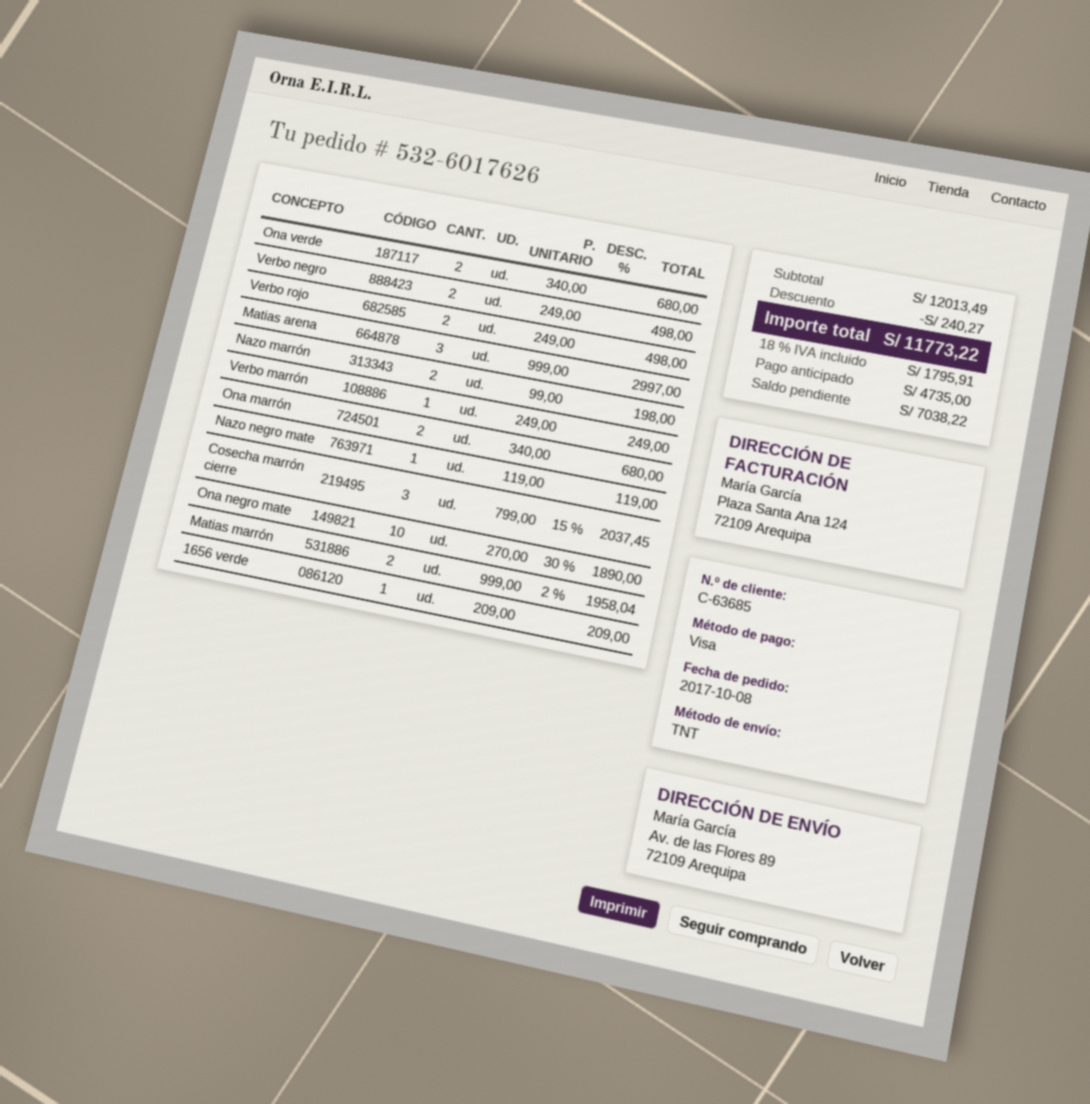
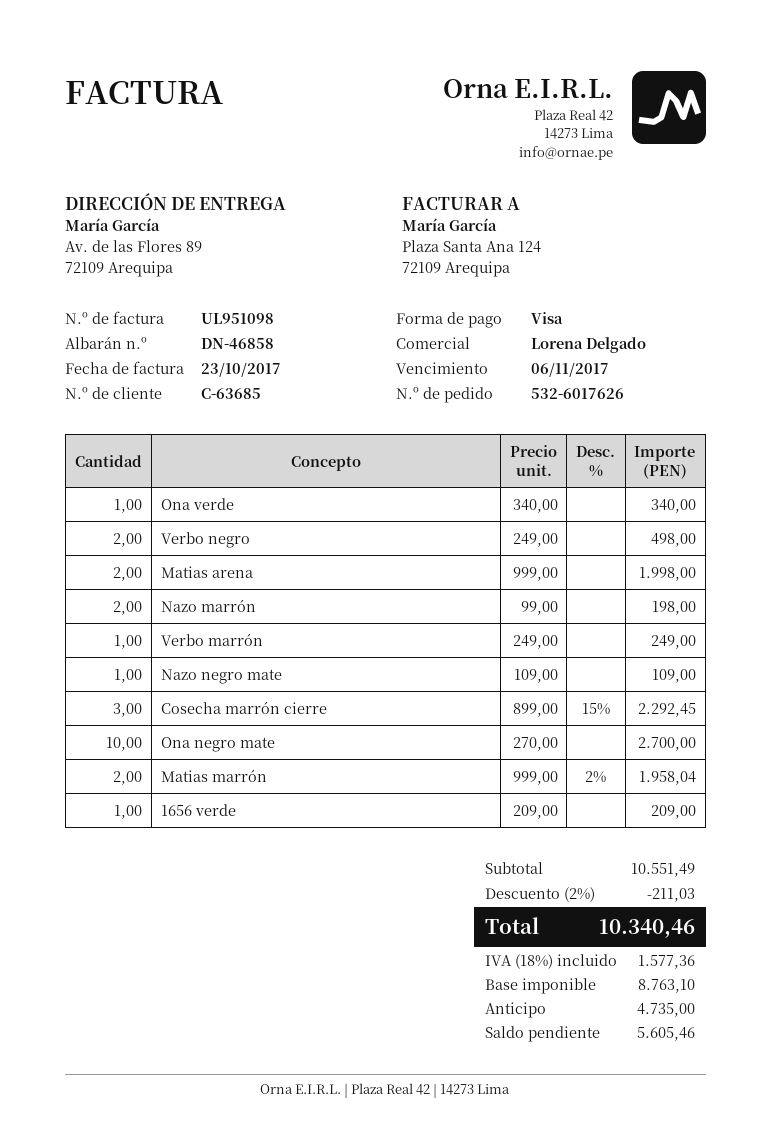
Ona verde: 2 x 340.00 = 680.00 -> 1 x 340.00 = 340.00
Verbo rojo: 2 x 249.00 = 498.00 -> none
Matias arena: 3 x 999.00 = 2997.00 -> 2 x 999.00 = 1998.00
Ona marrón: 2 x 340.00 = 680.00 -> none
Nazo negro mate: 1 x 119.00 = 119.00 -> 1 x 109.00 = 109.00
Cosecha marrón cierre: 3 x 799.00 - 15% = 2037.45 -> 3 x 899.00 - 15% = 2292.45
Ona negro mate: 10 x 270.00 - 30% = 1890.00 -> 10 x 270.00 = 2700.00
subtotal: 12013.49 -> 10551.49
discount: 240.27 -> 211.03
tax: 18% = 1795.91 -> 18% = 1577.36
total: 11773.22 -> 10340.46
balance: 7038.22 -> 5605.46

